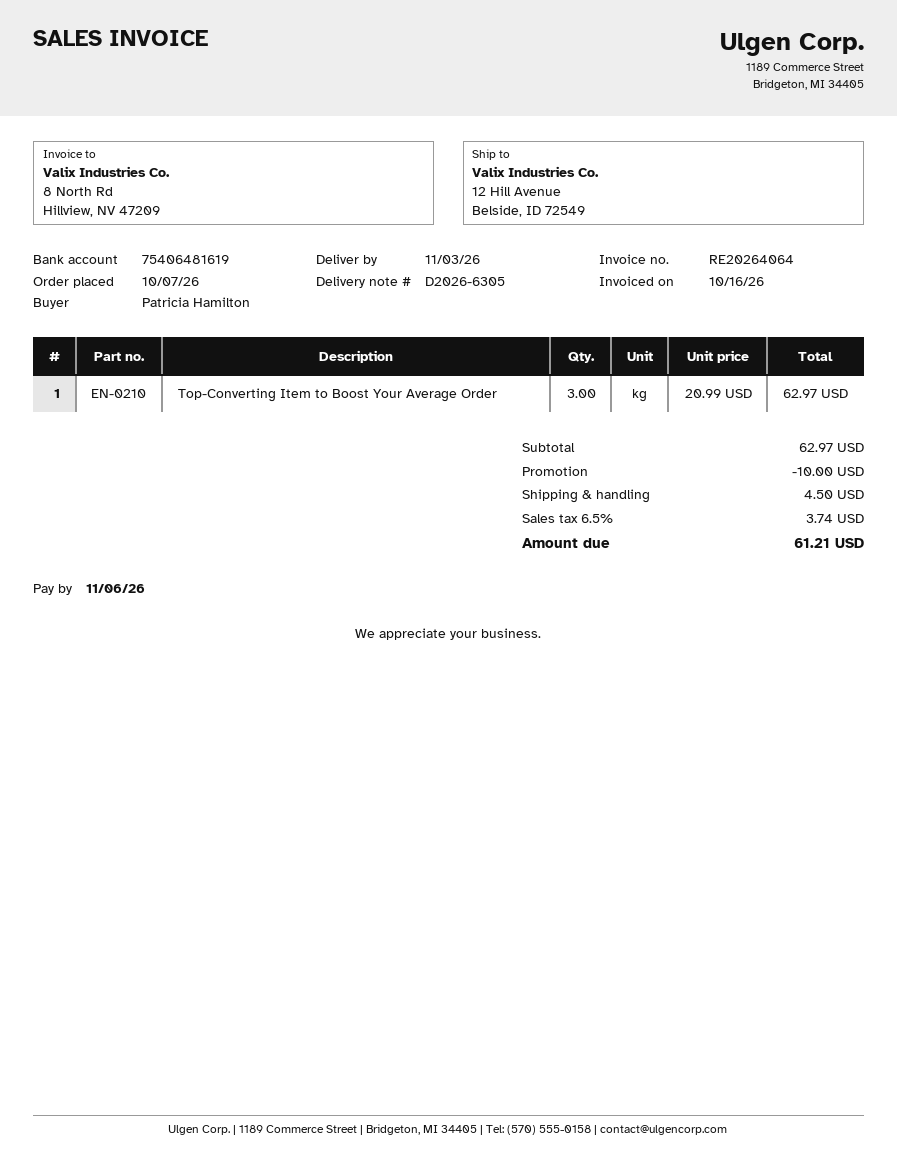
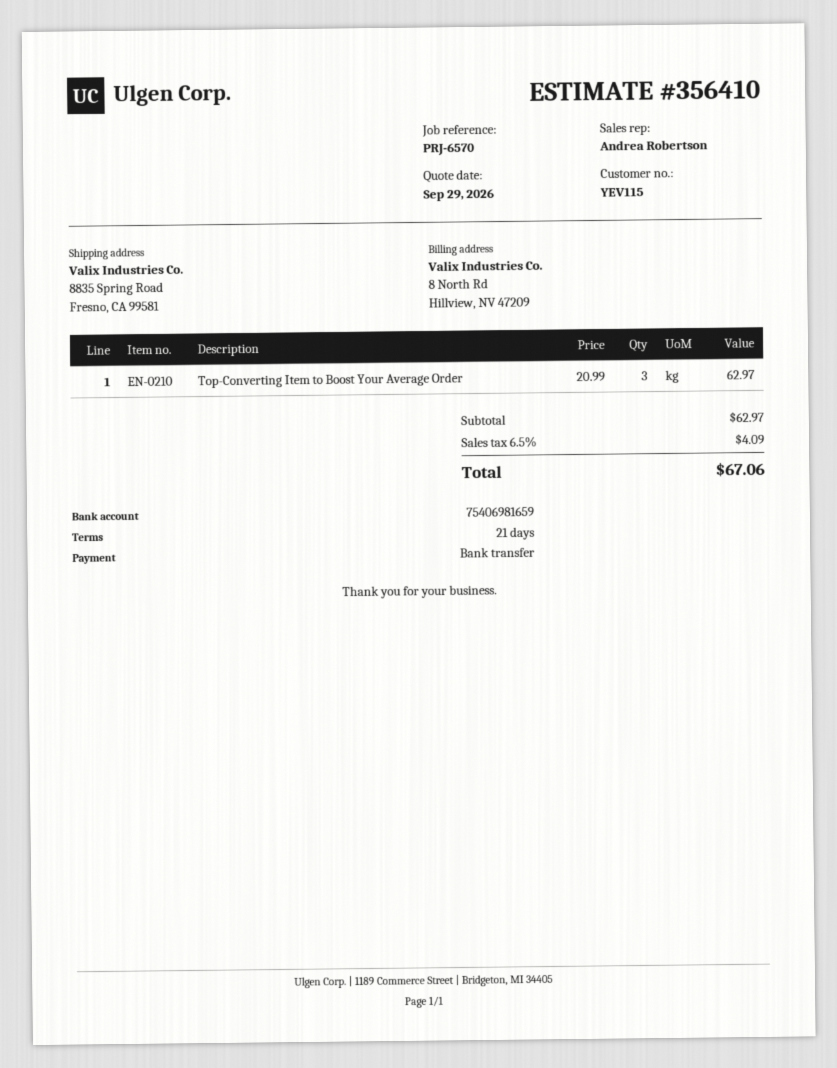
bank account: 75406481619 -> 75406981659
ship to: 12 Hill Avenue, Belside, ID 72549 -> 8835 Spring Road, Fresno, CA 99581
discount: 10.00 -> none
shipping: 4.50 -> none
tax: 6.5% = 3.74 -> 6.5% = 4.09
total: 61.21 -> 67.06

